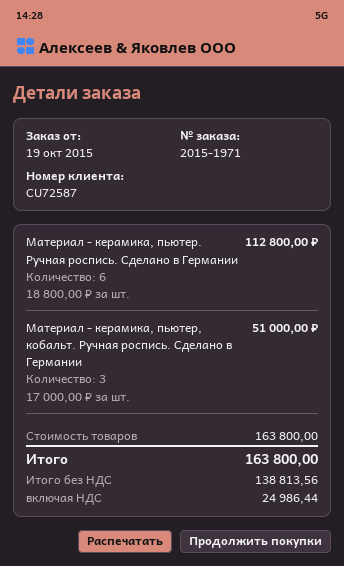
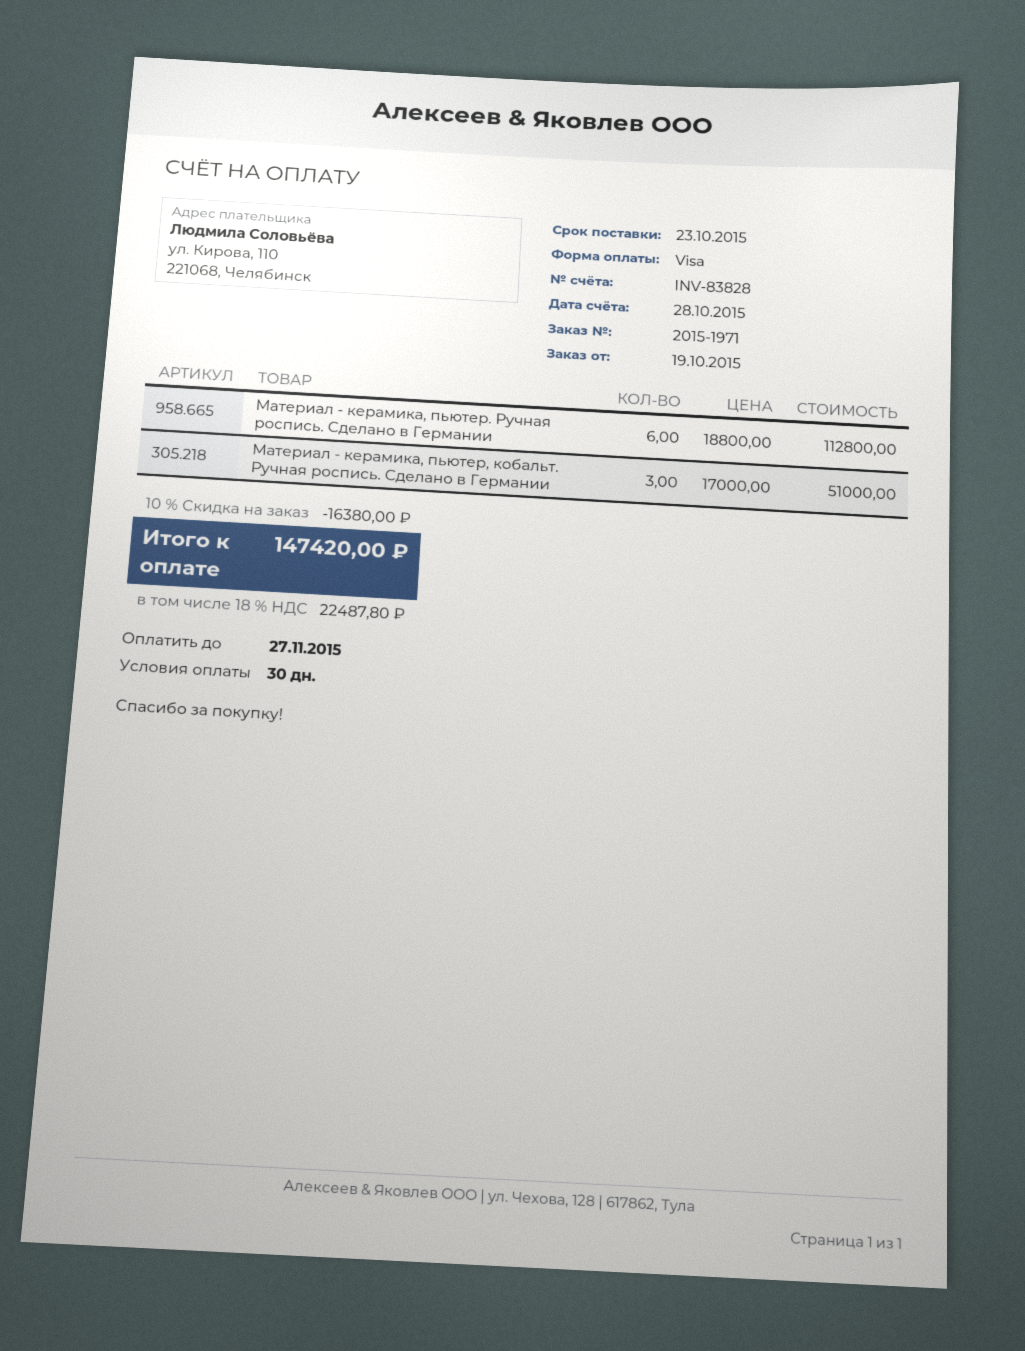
discount: none -> 10% = 16380.00
tax: 24986.44 -> 22487.80
total: 163800.00 -> 147420.00

